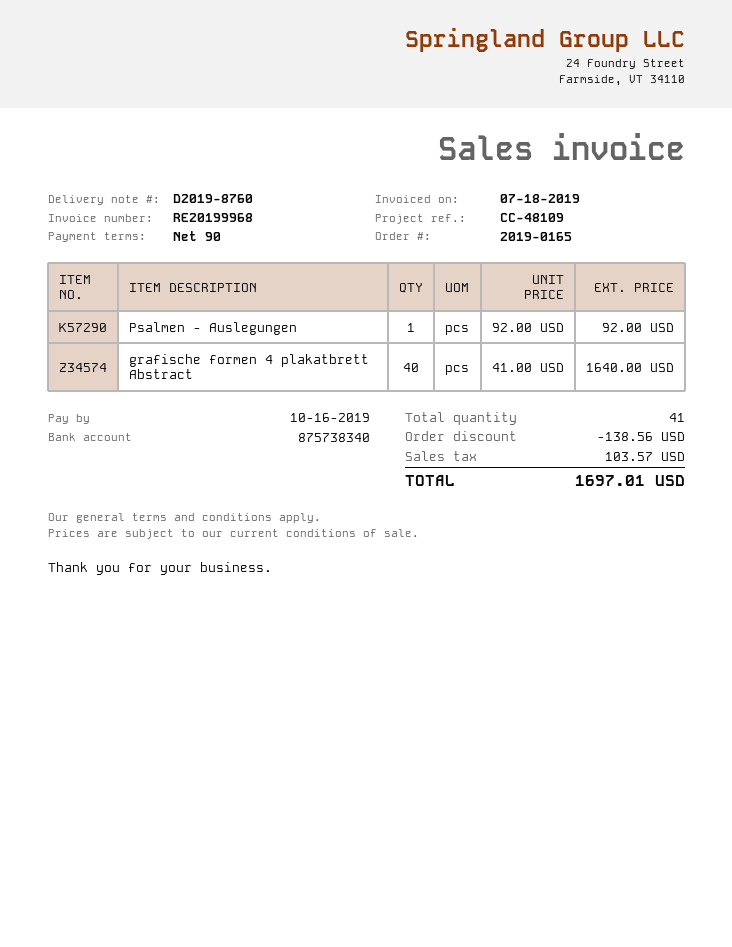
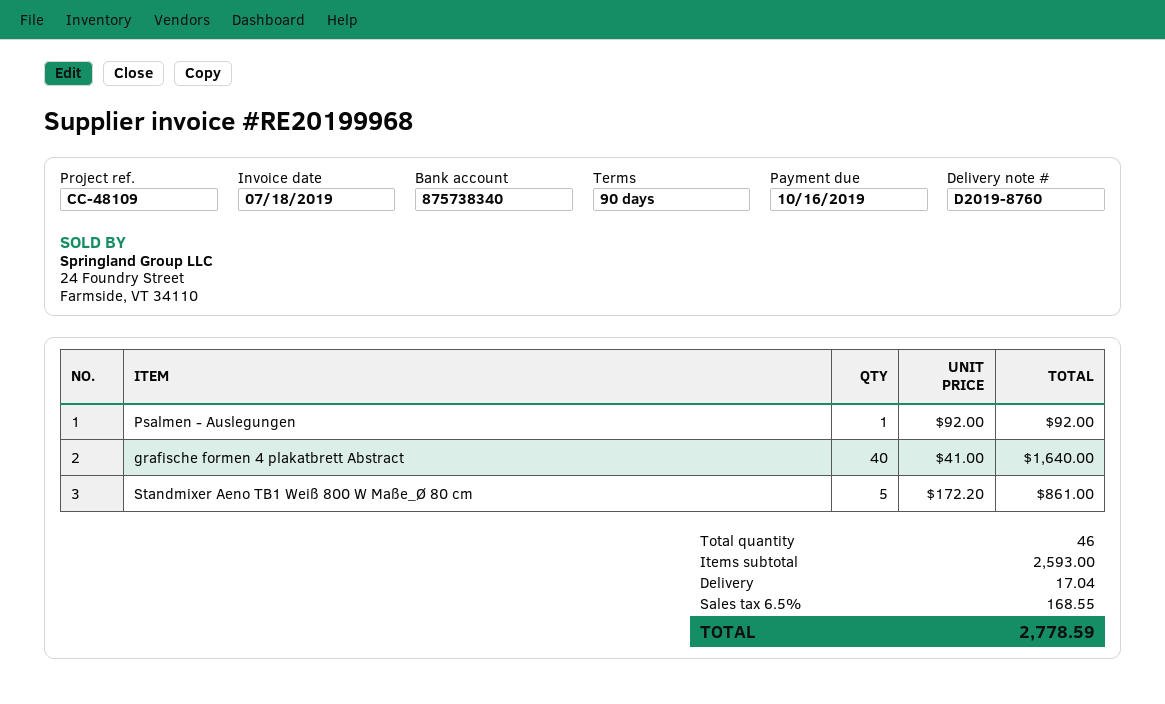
Standmixer Aeno TB1 Weiß 800 W Maße_Ø 80 cm: none -> 5 x 172.20 = 861.00
total quantity: 41 -> 46
discount: 138.56 -> none
shipping: none -> 17.04
tax: 103.57 -> 168.55
total: 1697.01 -> 2778.59

